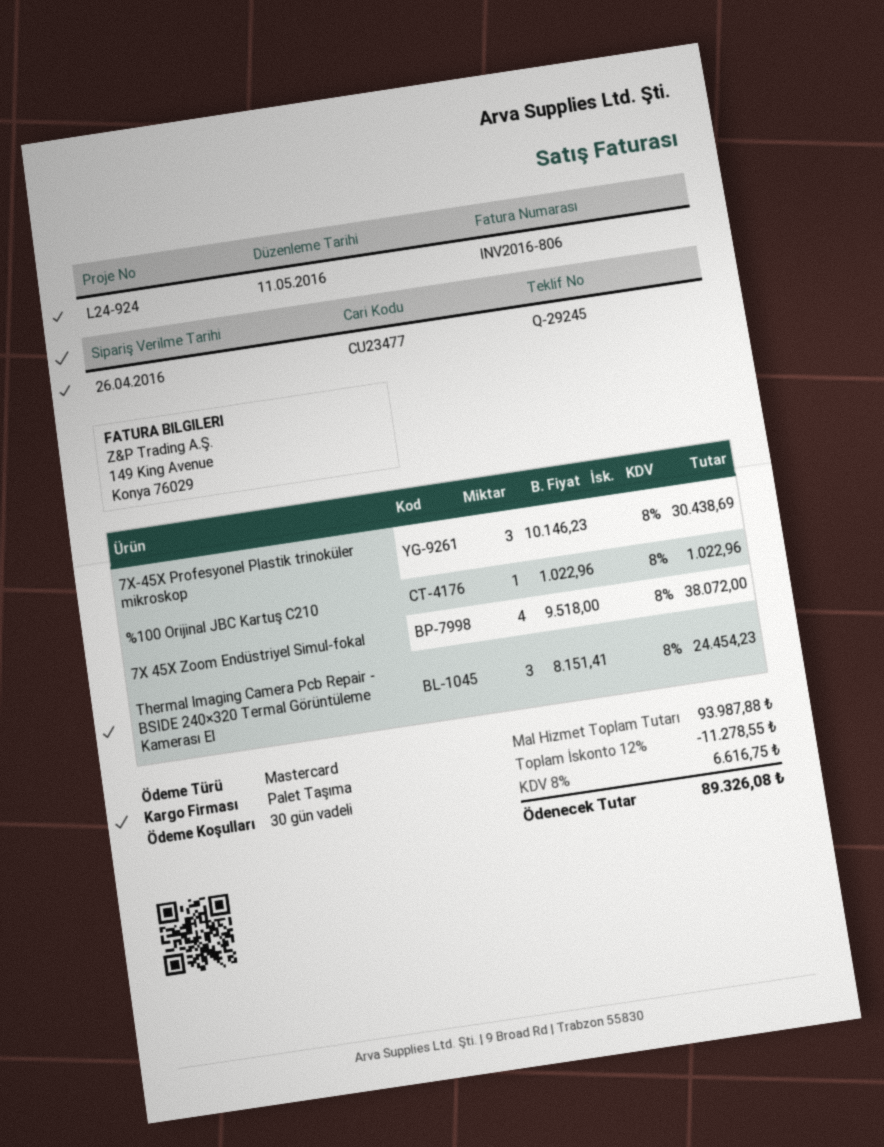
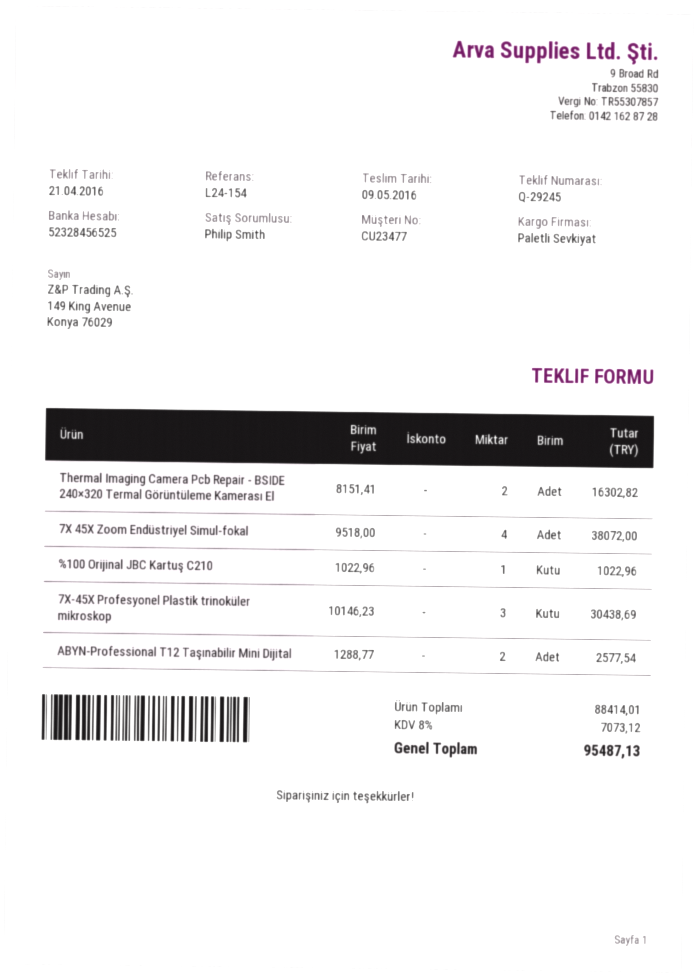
reference: L24-924 -> L24-154
Thermal Imaging Camera Pcb Repair - BSIDE 240×320 Termal Görüntüleme Kamerası El: 3 x 8151.41 = 24454.23 -> 2 x 8151.41 = 16302.82
ABYN-Professional T12 Taşınabilir Mini Dijital: none -> 2 x 1288.77 = 2577.54
subtotal: 93987.88 -> 88414.01
discount: 12% = 11278.55 -> none
tax: 8% = 6616.75 -> 8% = 7073.12
total: 89326.08 -> 95487.13

